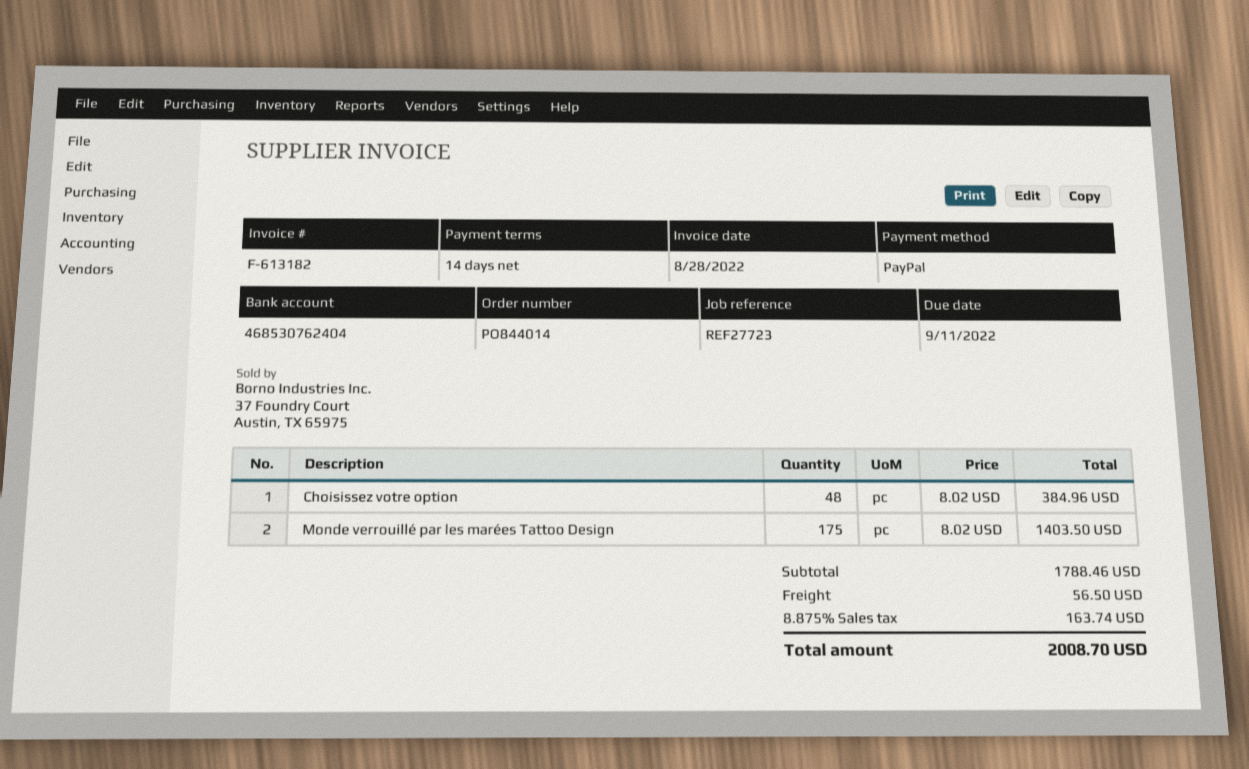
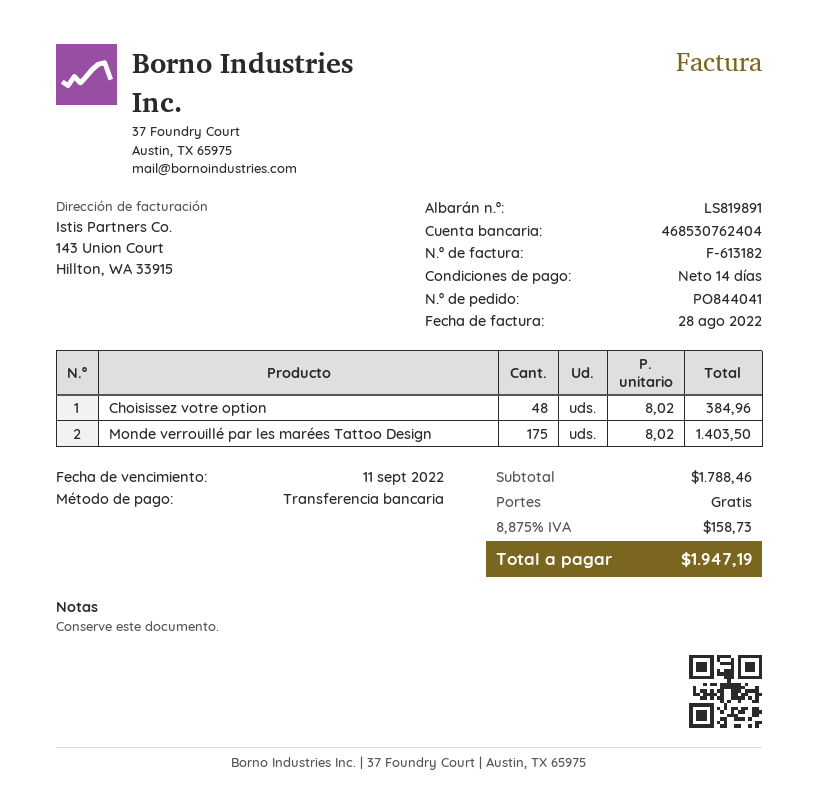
order number: PO844014 -> PO844041
payment method: PayPal -> bank transfer
shipping: 56.50 -> 0.00
tax: 8.875% = 163.74 -> 8.875% = 158.73
total: 2008.70 -> 1947.19

